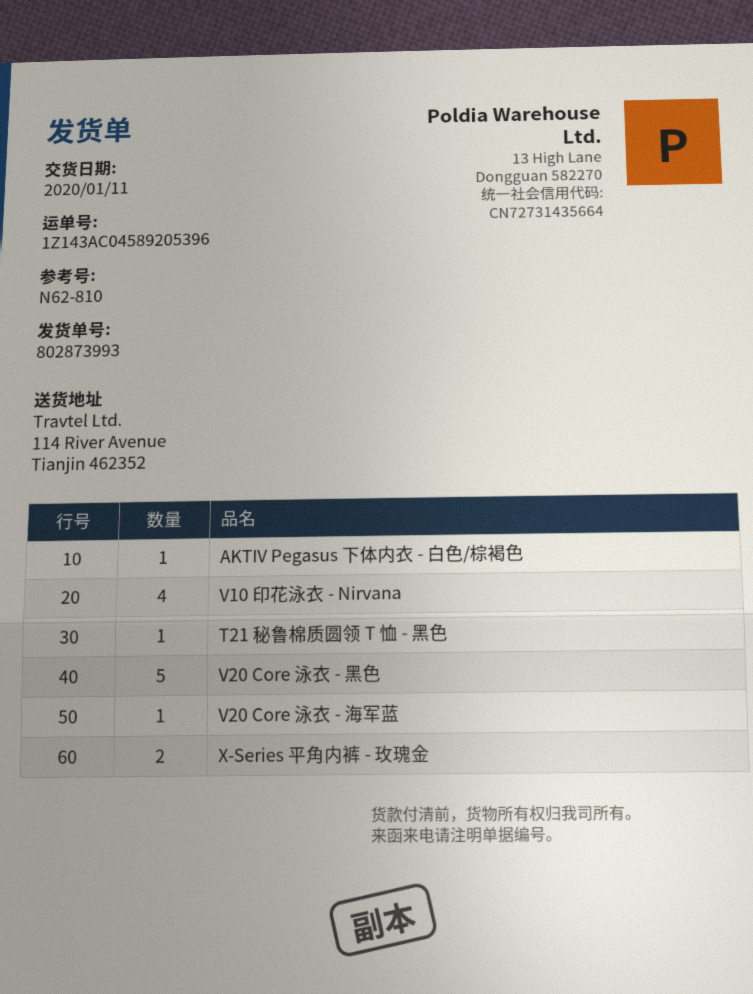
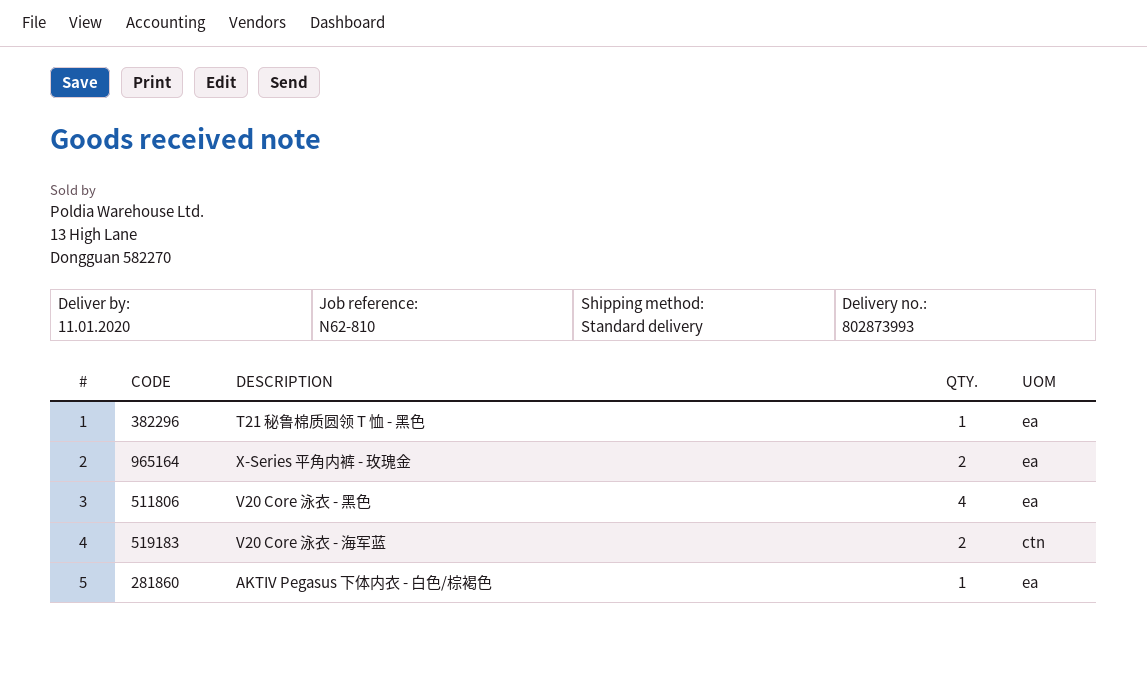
V10 印花泳衣 - Nirvana: 4 -> none
V20 Core 泳衣 - 黑色: 5 -> 4
V20 Core 泳衣 - 海军蓝: 1 -> 2

